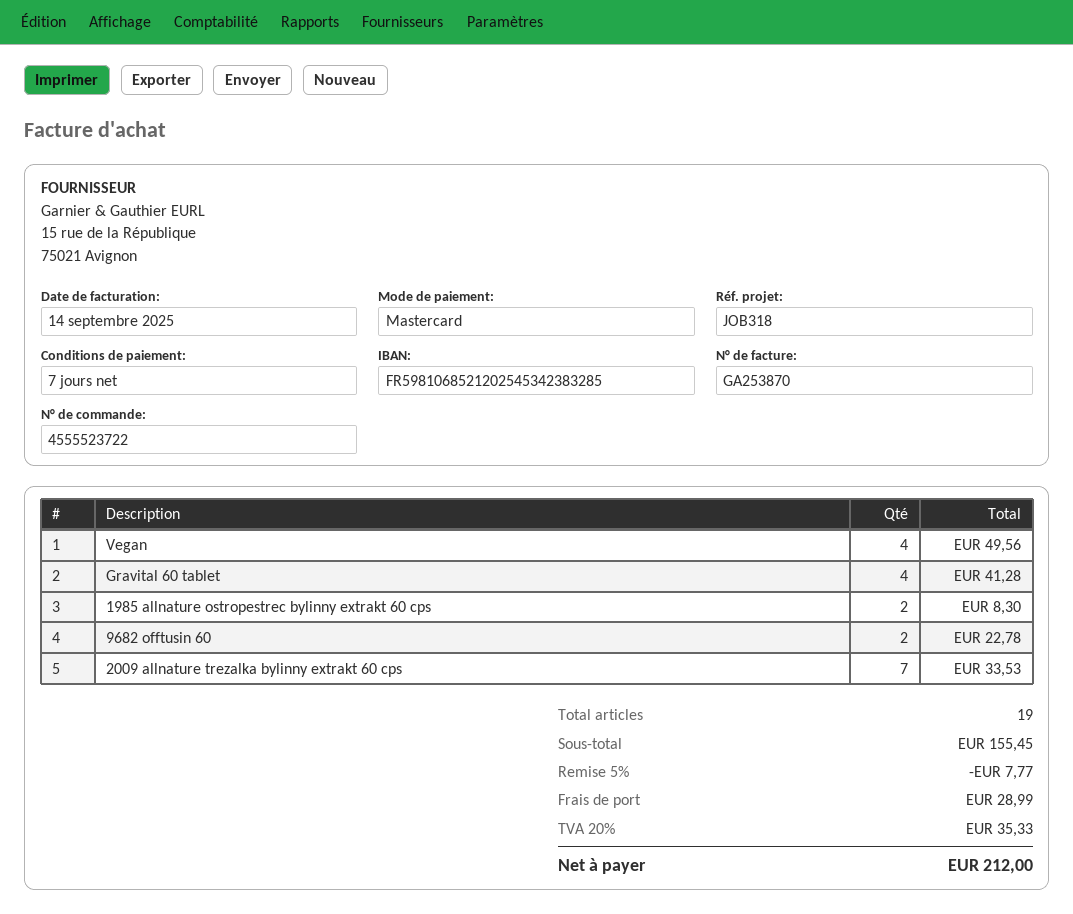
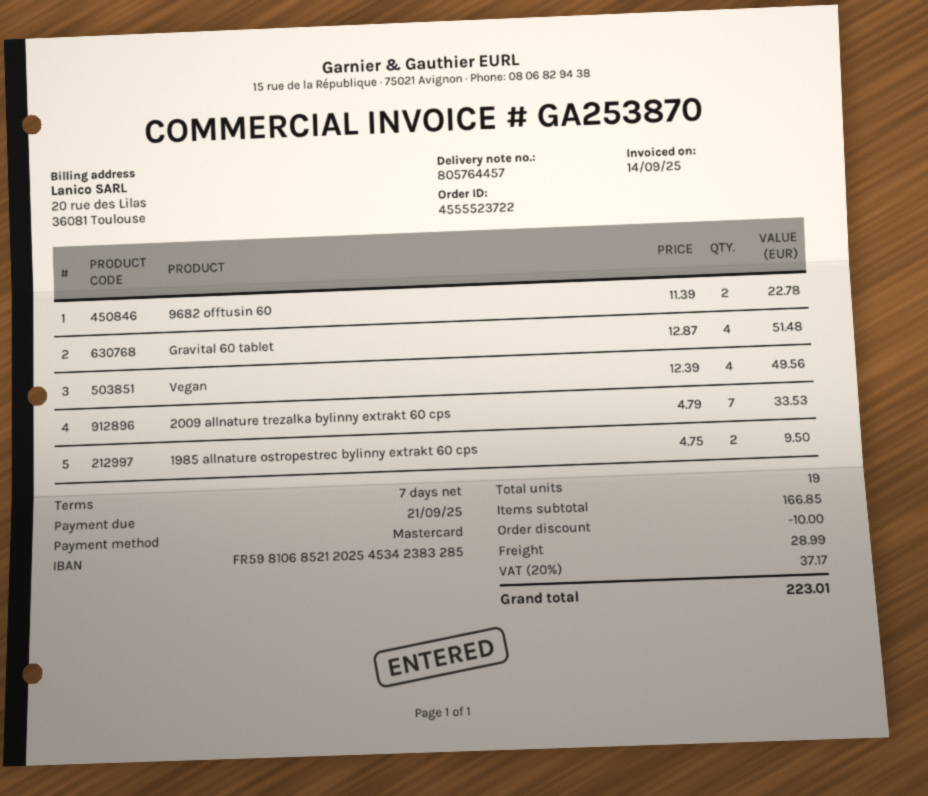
Gravital 60 tablet: 4 for 41.28 -> 4 for 51.48
1985 allnature ostropestrec bylinny extrakt 60 cps: 2 for 8.30 -> 2 for 9.50
subtotal: 155.45 -> 166.85
discount: 7.77 -> 10.00
tax: 20% = 35.33 -> 20% = 37.17
total: 212.00 -> 223.01

